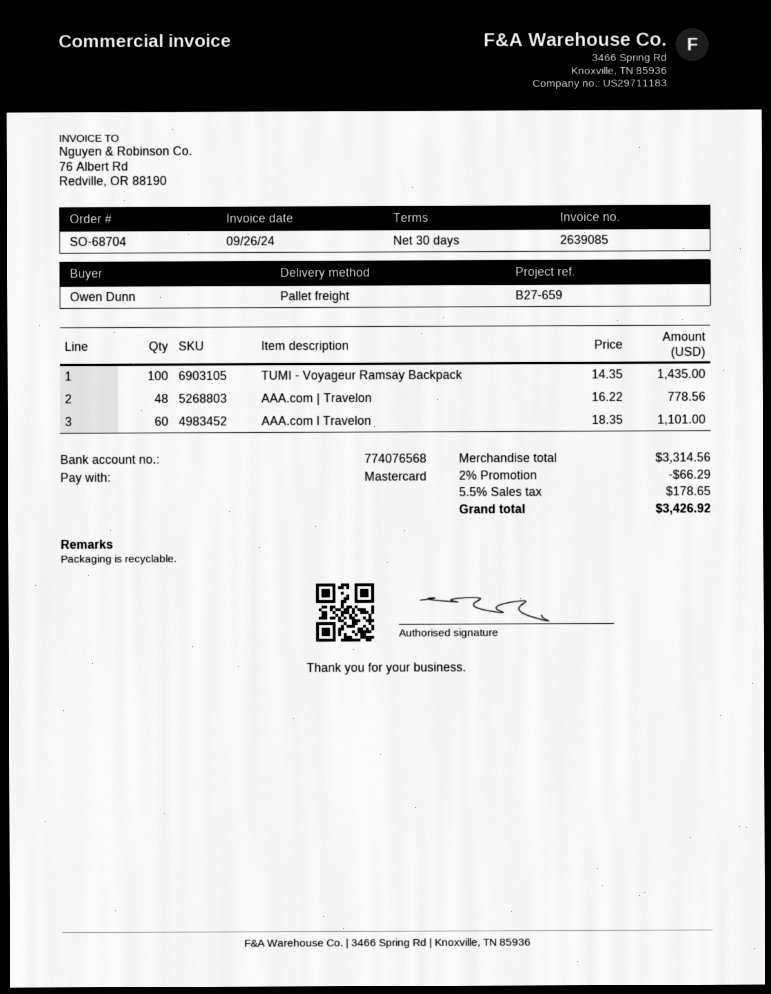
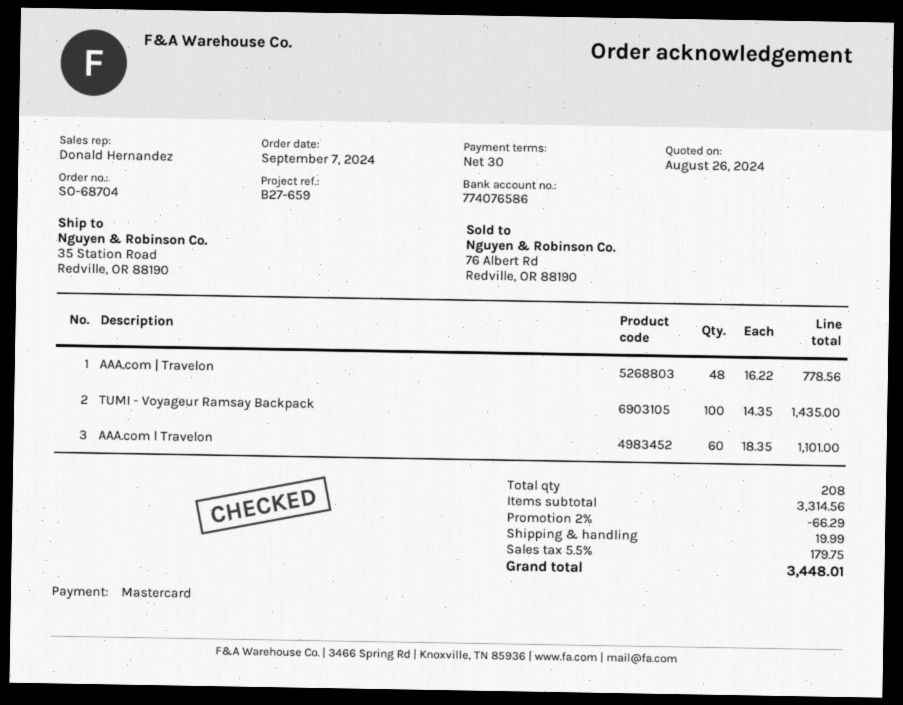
bank account: 774076568 -> 774076586
shipping: none -> 19.99
tax: 5.5% = 178.65 -> 5.5% = 179.75
total: 3426.92 -> 3448.01

